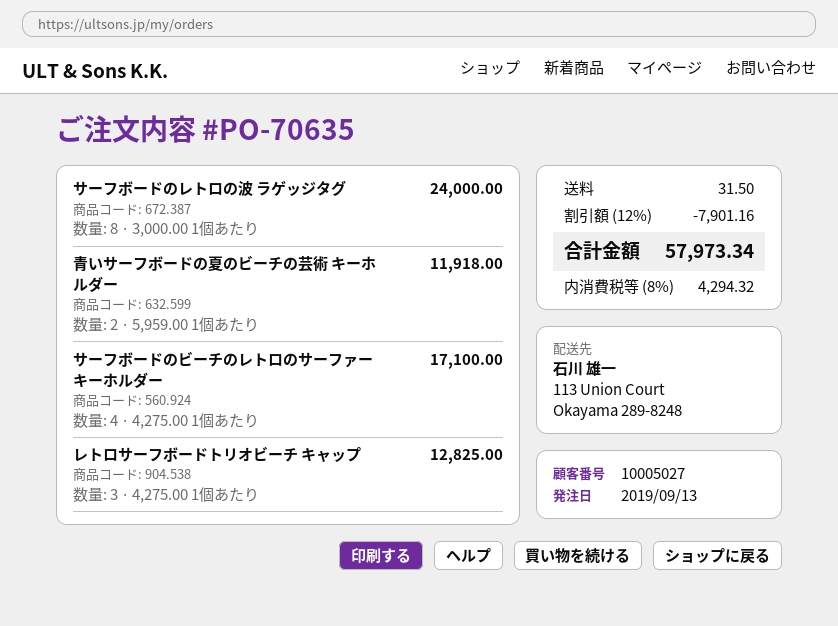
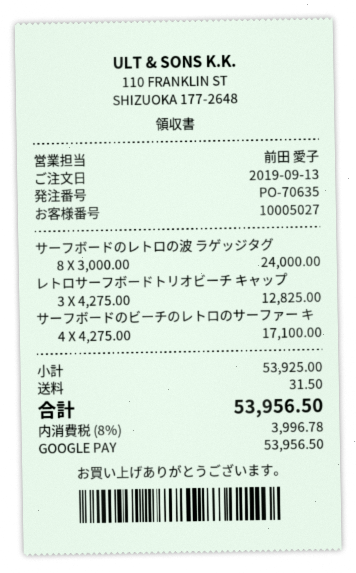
青いサーフボードの夏のビーチの芸術 キーホルダー: 2 x 5959.00 = 11918.00 -> none
discount: 12% = 7901.16 -> none
tax: 8% = 4294.32 -> 8% = 3996.78
total: 57973.34 -> 53956.50

